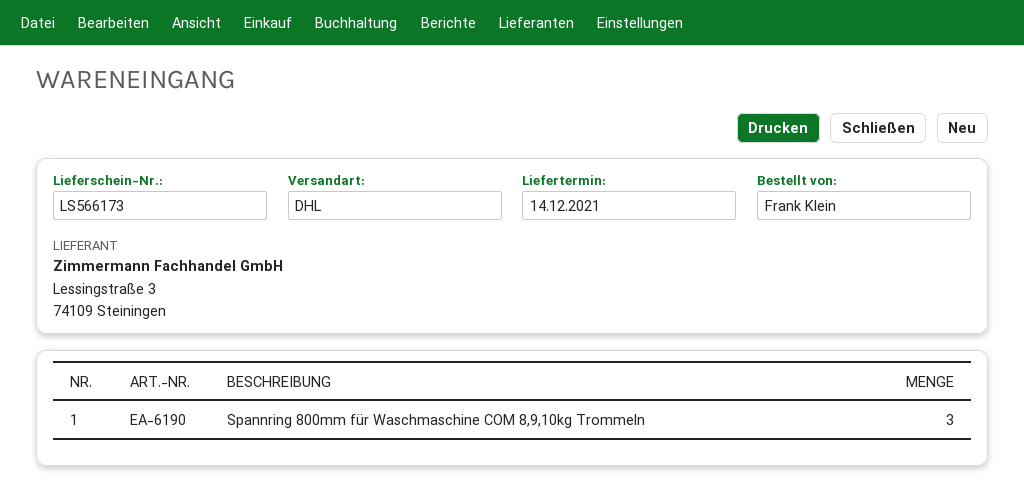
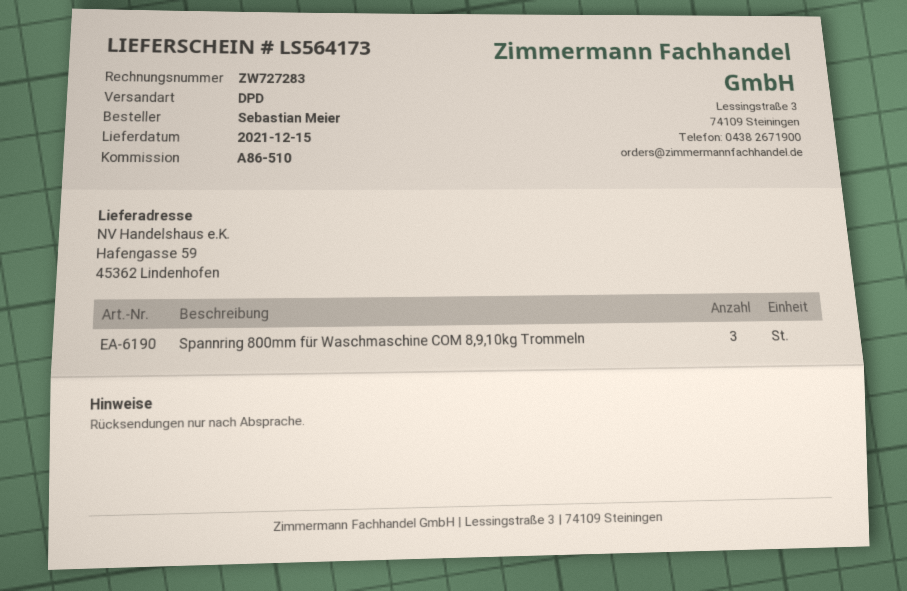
delivery note number: LS566173 -> LS564173
delivery date: 2021-12-14 -> 2021-12-15
ordered by: Frank Klein -> Sebastian Meier
shipping method: DHL -> DPD

